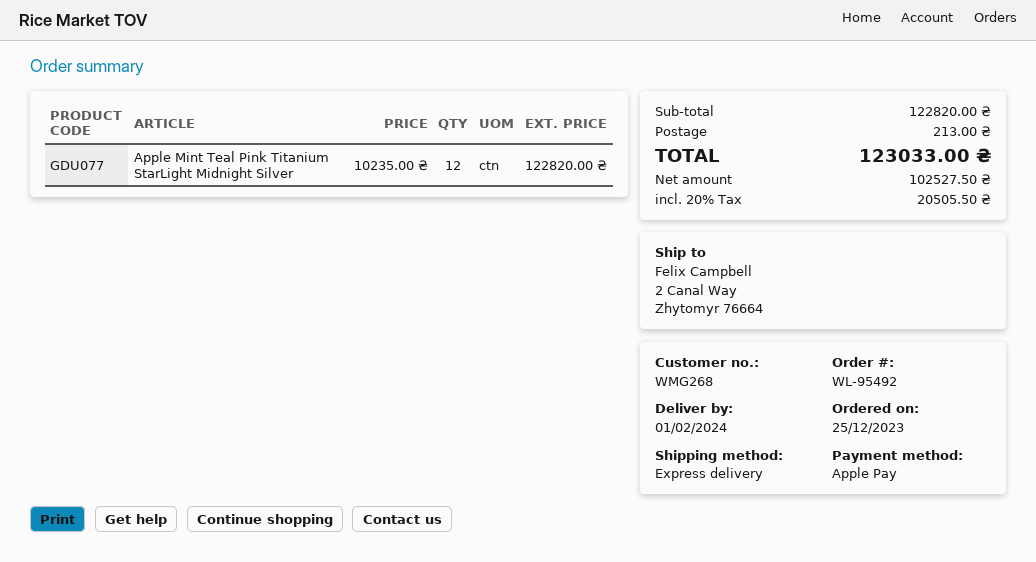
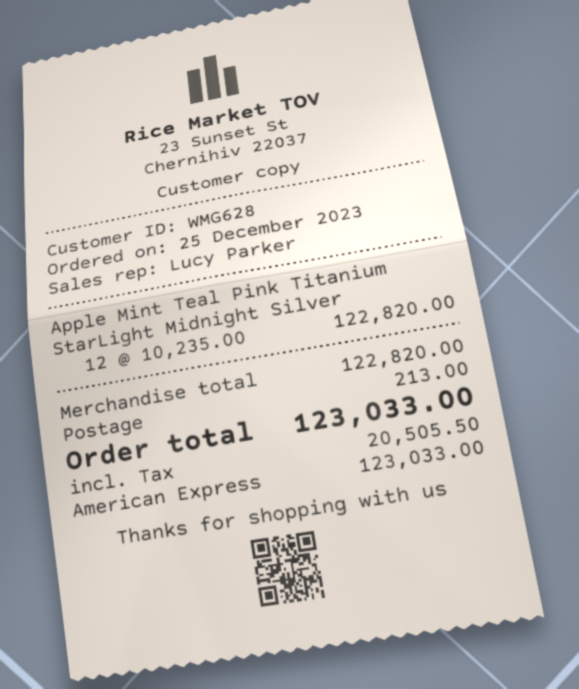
customer number: WMG268 -> WMG628
payment method: Apple Pay -> American Express

